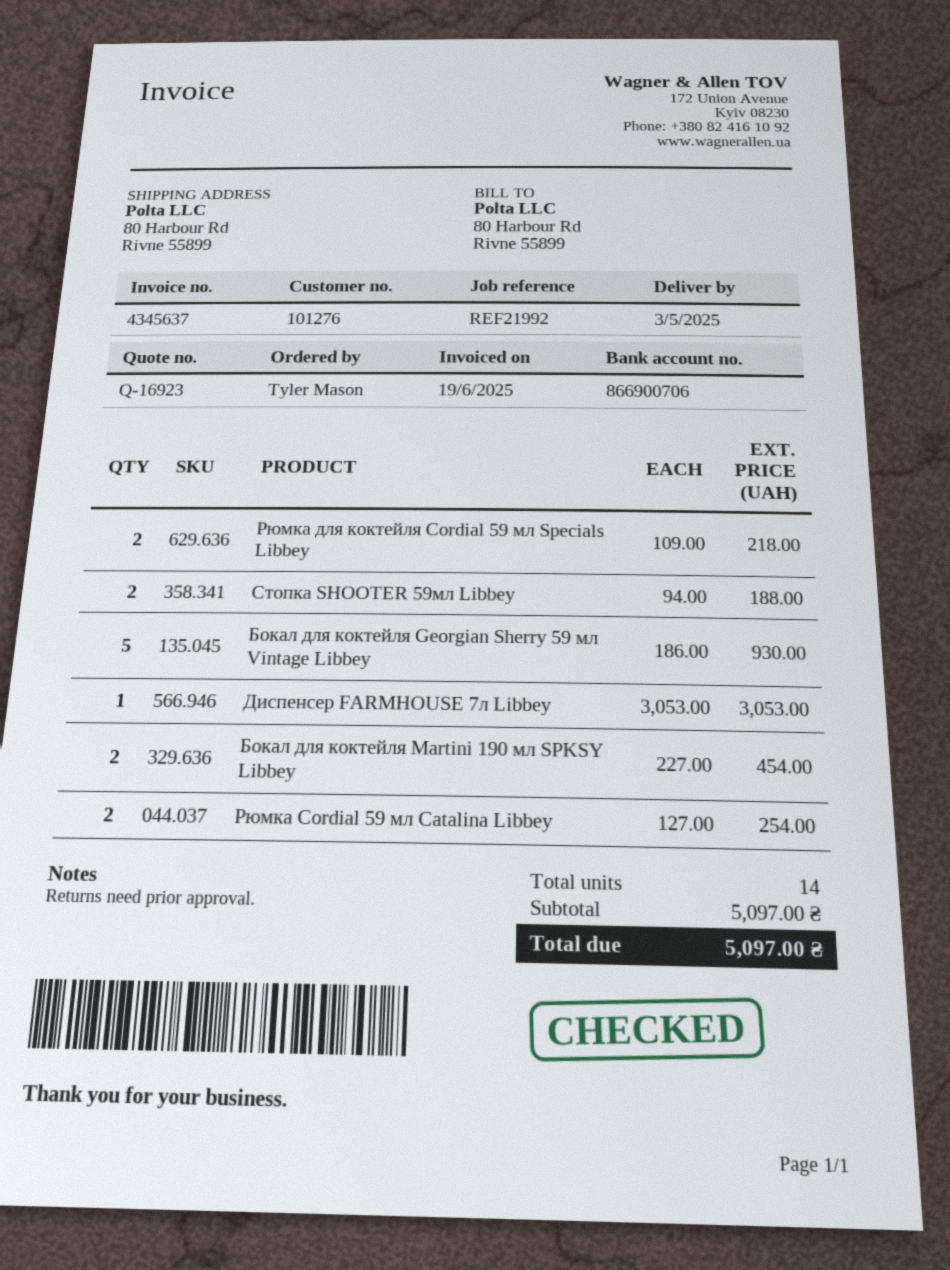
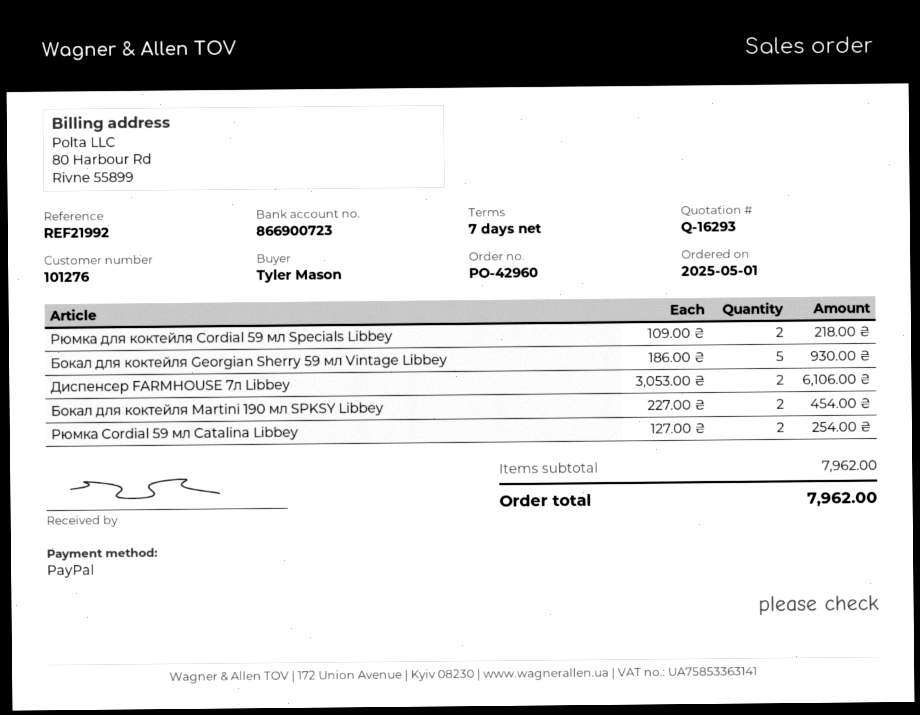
quote number: Q-16923 -> Q-16293
bank account: 866900706 -> 866900723
Стопка SHOOTER 59мл Libbey: 2 x 94.00 = 188.00 -> none
Диспенсер FARMHOUSE 7л Libbey: 1 x 3053.00 = 3053.00 -> 2 x 3053.00 = 6106.00
subtotal: 5097.00 -> 7962.00
total: 5097.00 -> 7962.00

